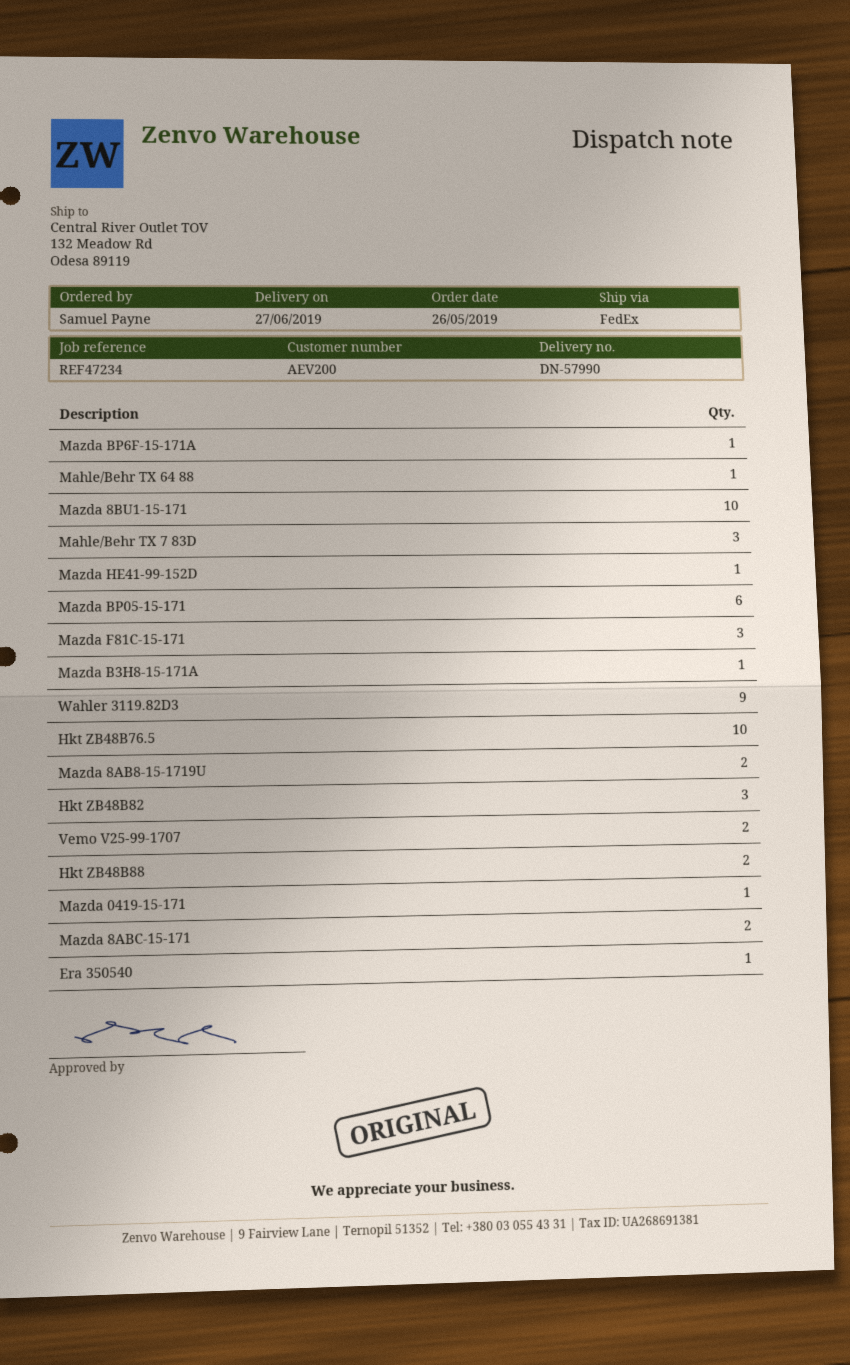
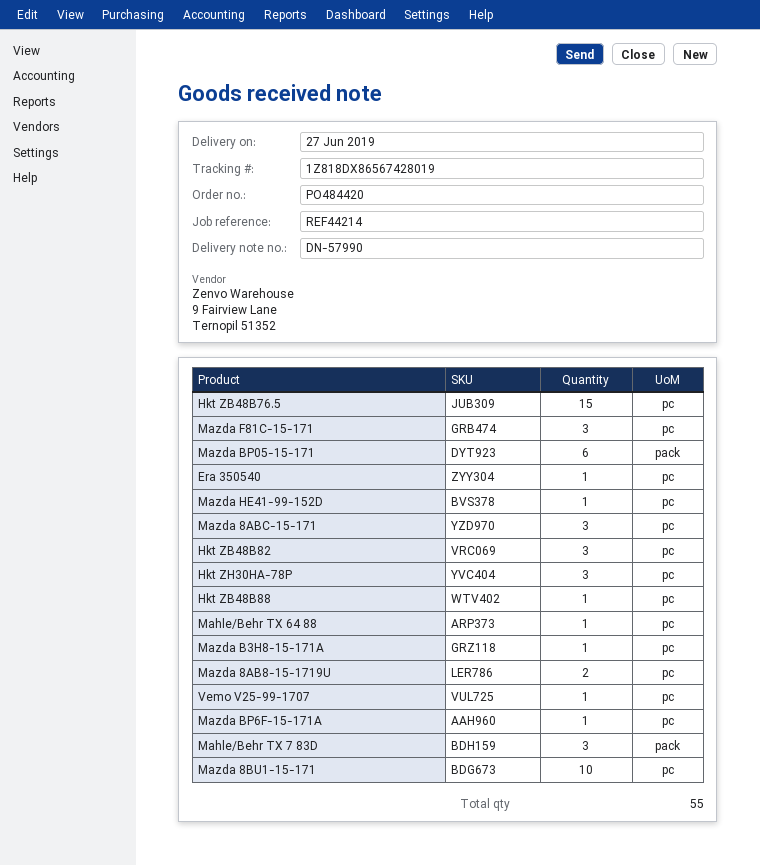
reference: REF47234 -> REF44214
Wahler 3119.82D3: 9 -> none
Hkt ZB48B76.5: 10 -> 15
Vemo V25-99-1707: 2 -> 1
Hkt ZB48B88: 2 -> 1
Mazda 0419-15-171: 1 -> none
Mazda 8ABC-15-171: 2 -> 3
Hkt ZH30HA-78P: none -> 3

